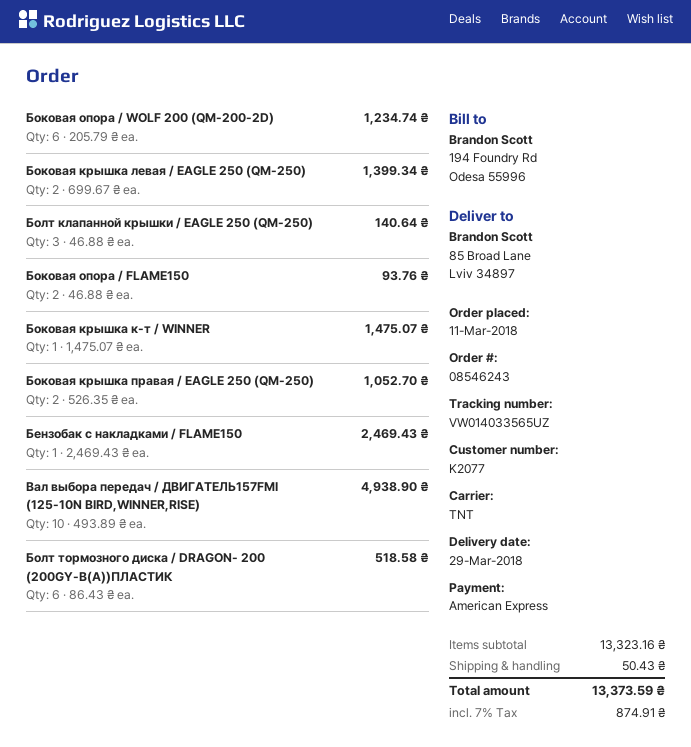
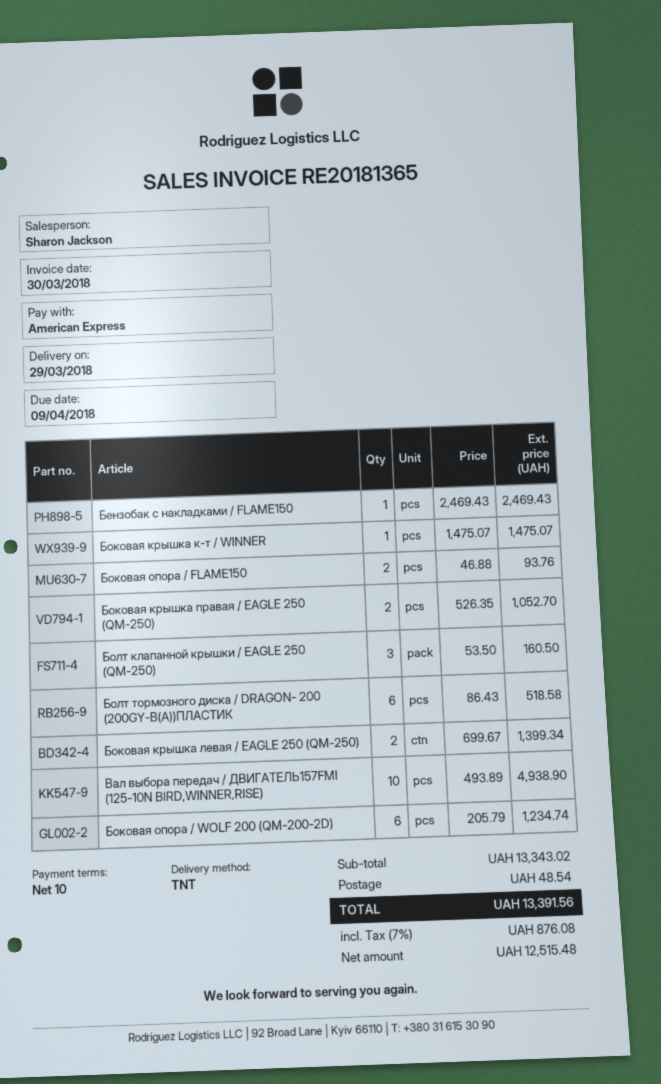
Болт клапанной крышки / EAGLE 250 (QM-250): 3 x 46.88 = 140.64 -> 3 x 53.50 = 160.50
subtotal: 13323.16 -> 13343.02
shipping: 50.43 -> 48.54
tax: 7% = 874.91 -> 7% = 876.08
total: 13373.59 -> 13391.56

